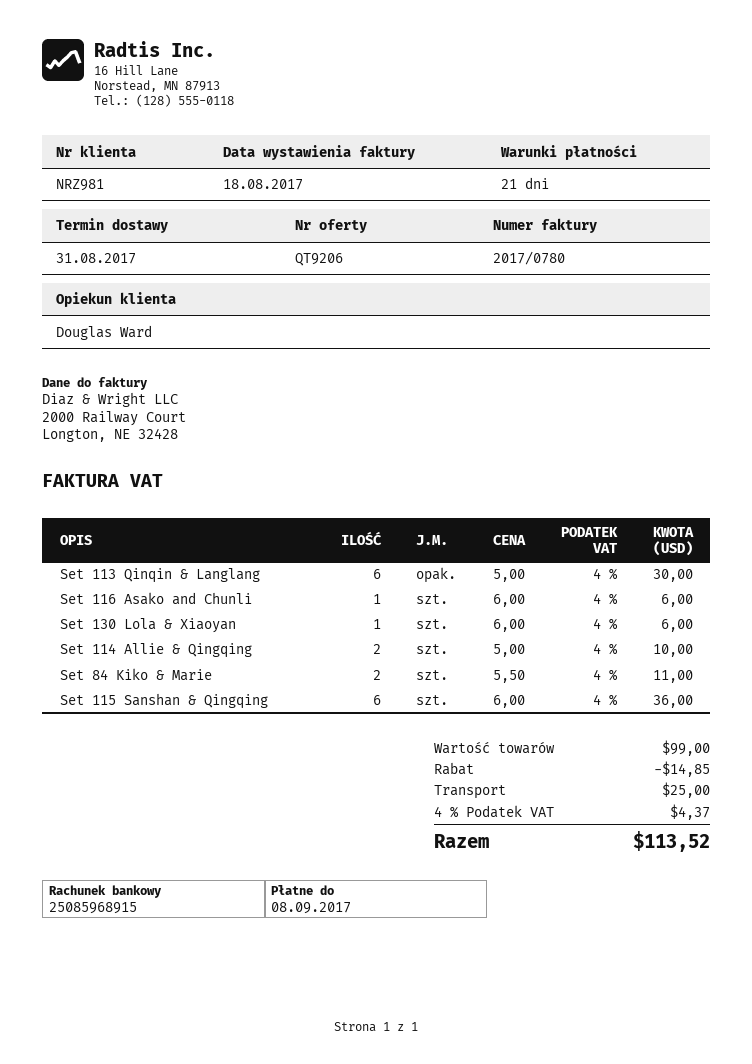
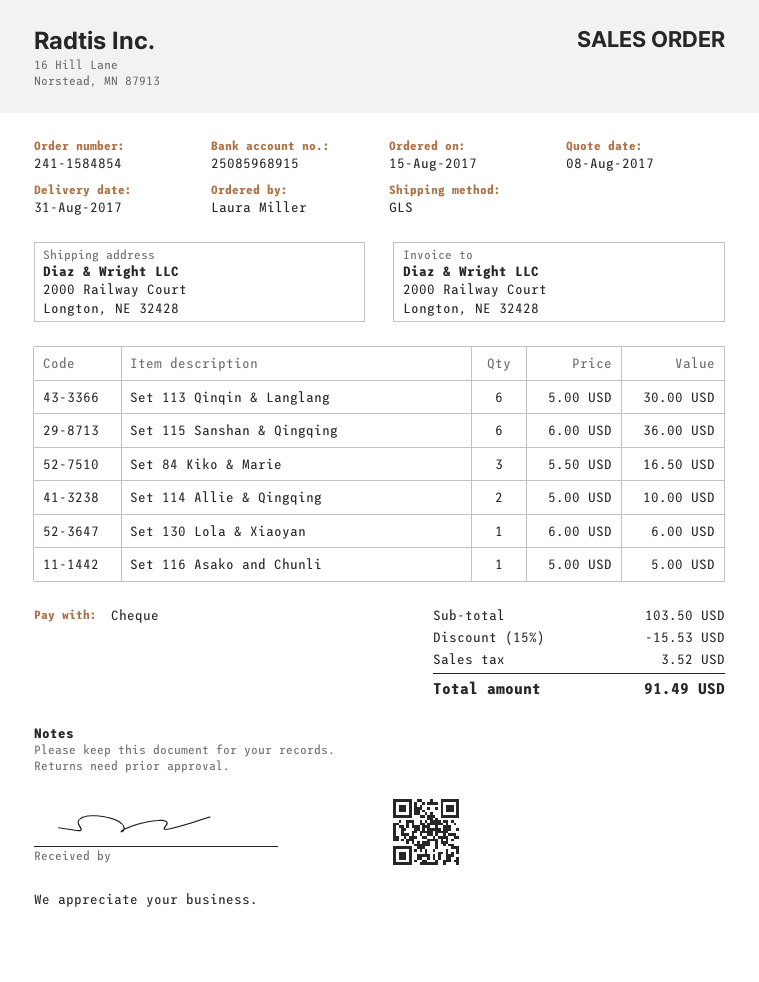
Set 116 Asako and Chunli: 1 x 6.00 = 6.00 -> 1 x 5.00 = 5.00
Set 84 Kiko & Marie: 2 x 5.50 = 11.00 -> 3 x 5.50 = 16.50
subtotal: 99.00 -> 103.50
discount: 14.85 -> 15.53
shipping: 25.00 -> none
tax: 4.37 -> 3.52
total: 113.52 -> 91.49

